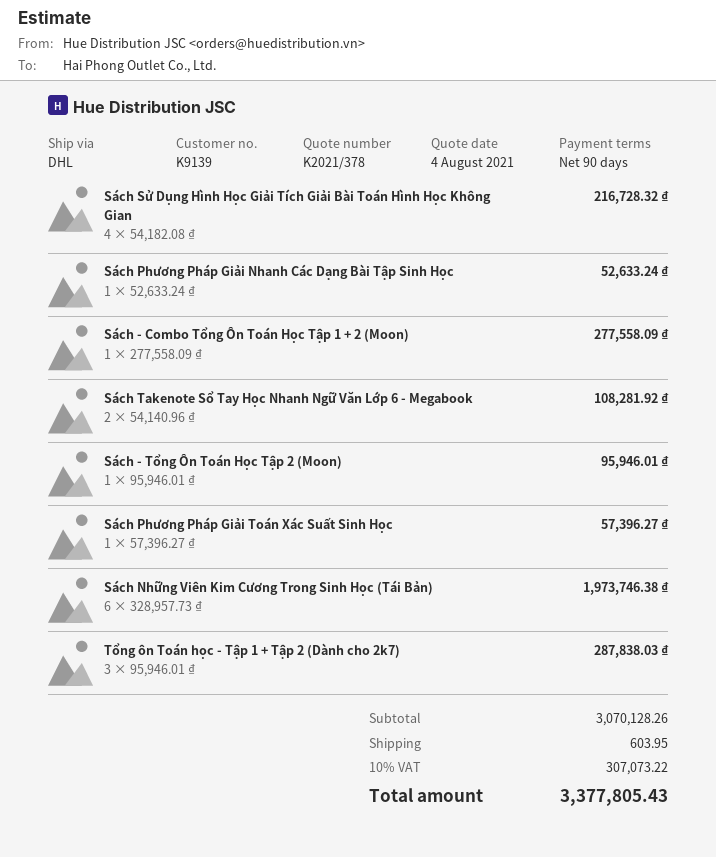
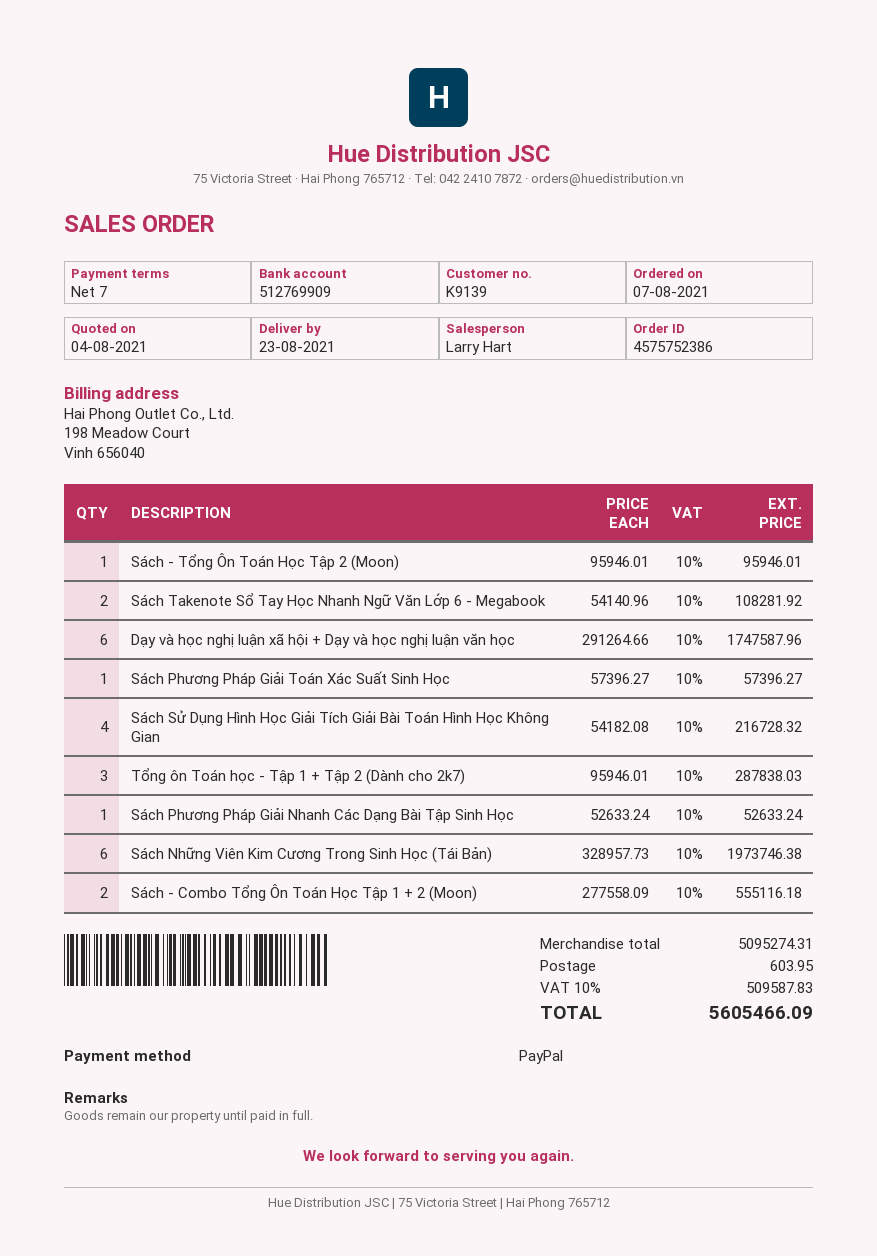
payment terms: 90 days -> 7 days
Sách - Combo Tổng Ôn Toán Học Tập 1 + 2 (Moon): 1 x 277558.09 = 277558.09 -> 2 x 277558.09 = 555116.18
Dạy và học nghị luận xã hội + Dạy và học nghị luận văn học: none -> 6 x 291264.66 = 1747587.96
subtotal: 3070128.26 -> 5095274.31
tax: 10% = 307073.22 -> 10% = 509587.83
total: 3377805.43 -> 5605466.09

